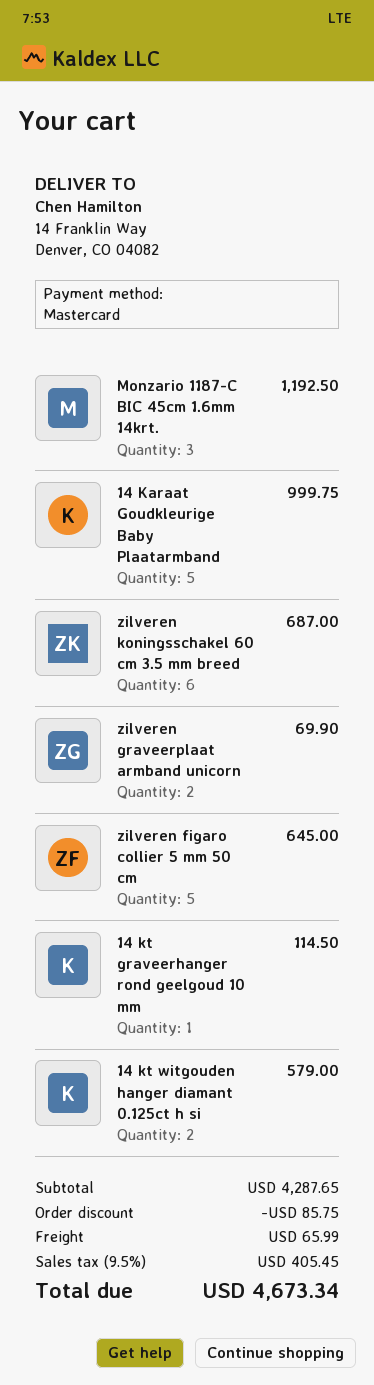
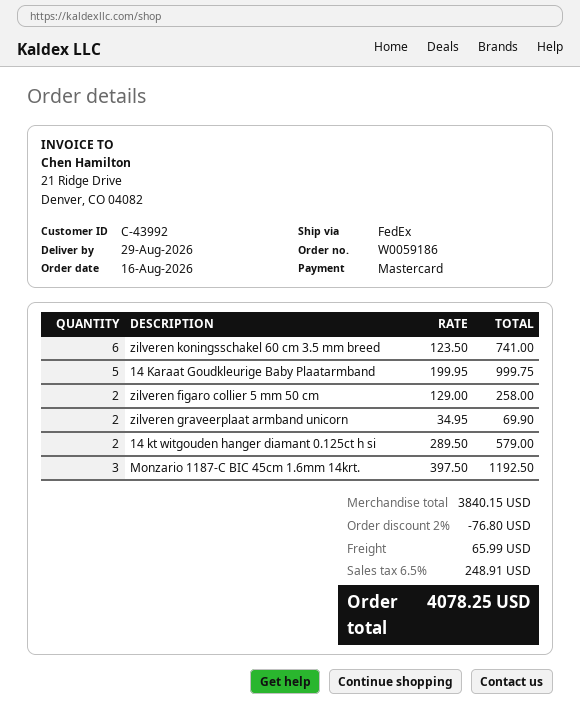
zilveren koningsschakel 60 cm 3.5 mm breed: 6 for 687.00 -> 6 for 741.00
zilveren figaro collier 5 mm 50 cm: 5 for 645.00 -> 2 for 258.00
14 kt graveerhanger rond geelgoud 10 mm: 1 for 114.50 -> none
subtotal: 4287.65 -> 3840.15
discount: 85.75 -> 76.80
tax: 9.5% = 405.45 -> 6.5% = 248.91
total: 4673.34 -> 4078.25

